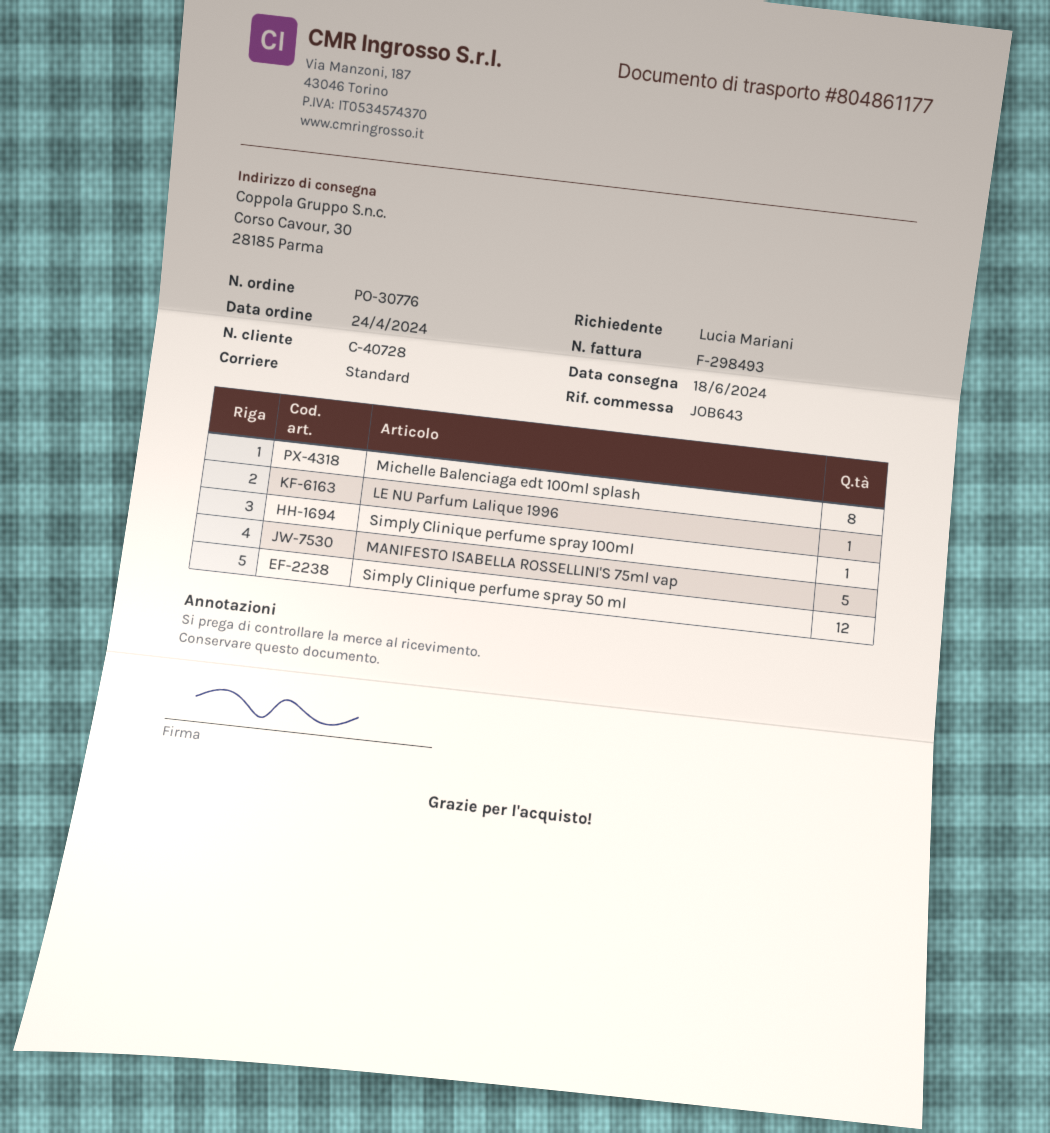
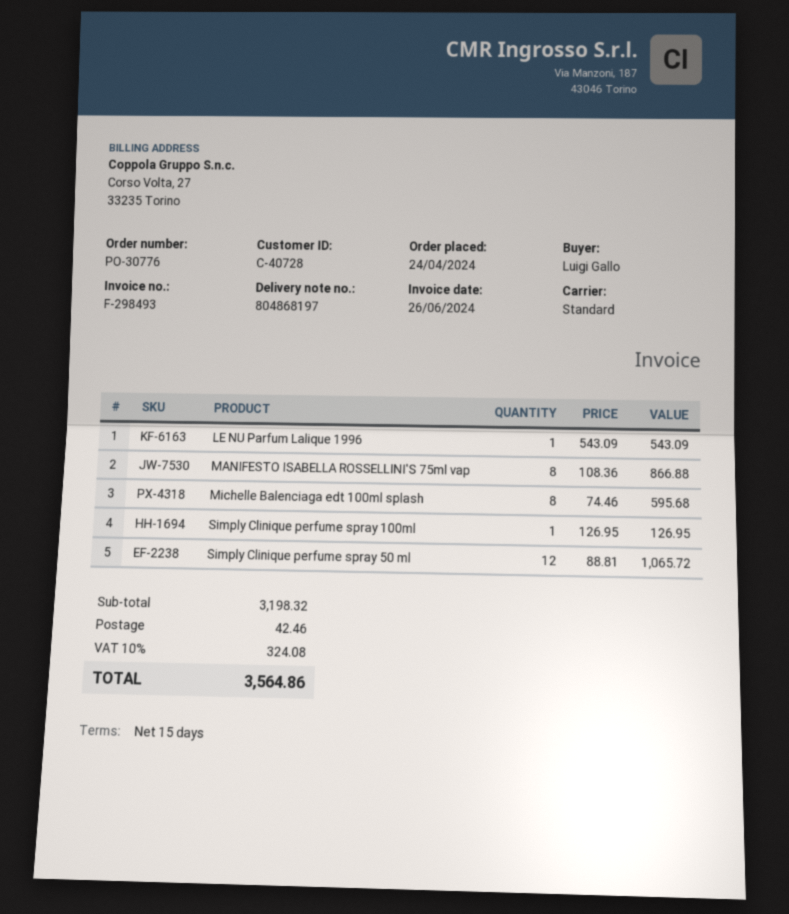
delivery note number: 804861177 -> 804868197
ordered by: Lucia Mariani -> Luigi Gallo
MANIFESTO ISABELLA ROSSELLINI'S 75ml vap: 5 -> 8

